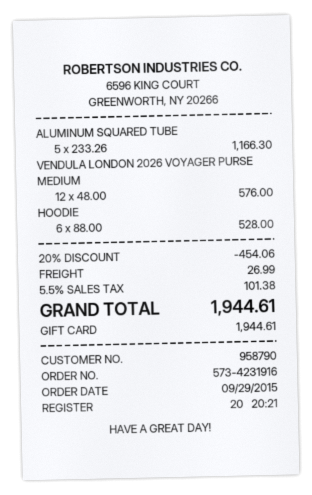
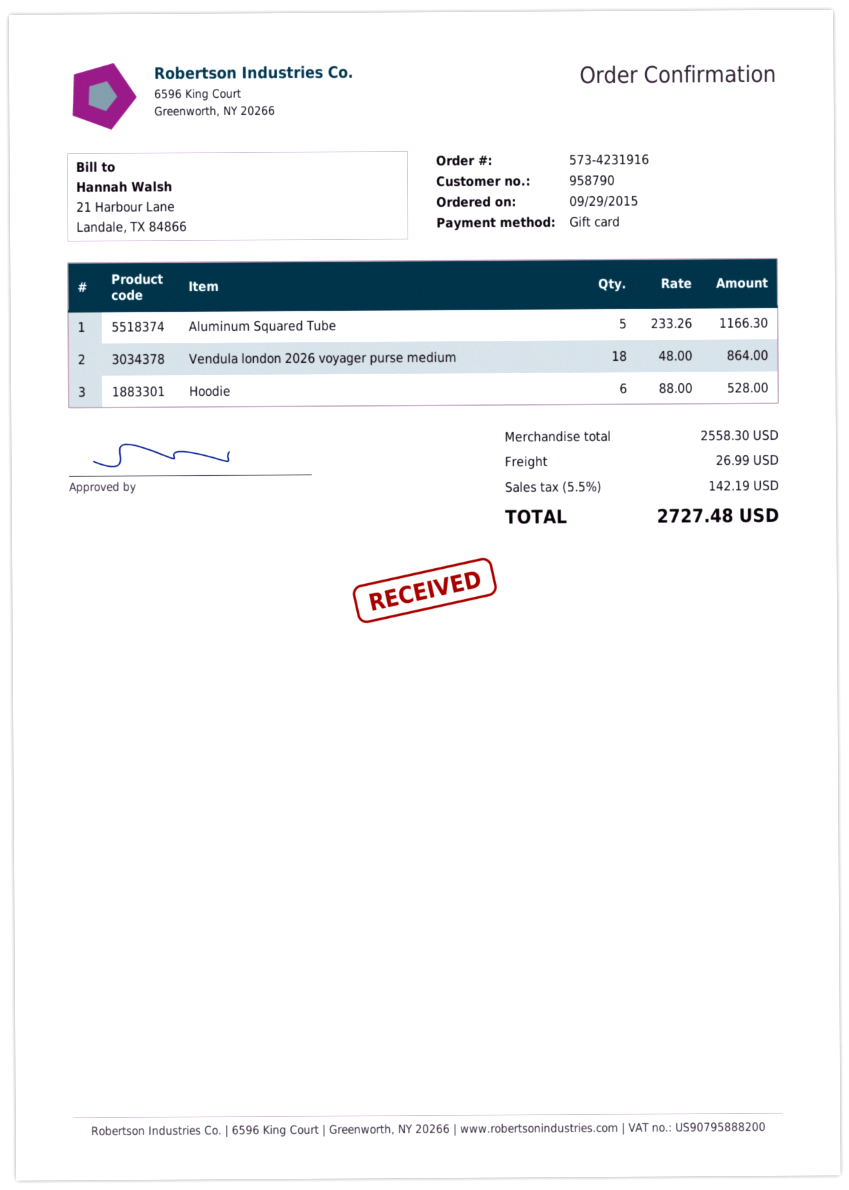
VENDULA LONDON 2026 VOYAGER PURSE MEDIUM: 12 x 48.00 = 576.00 -> 18 x 48.00 = 864.00
discount: 20% = 454.06 -> none
tax: 5.5% = 101.38 -> 5.5% = 142.19
total: 1944.61 -> 2727.48

